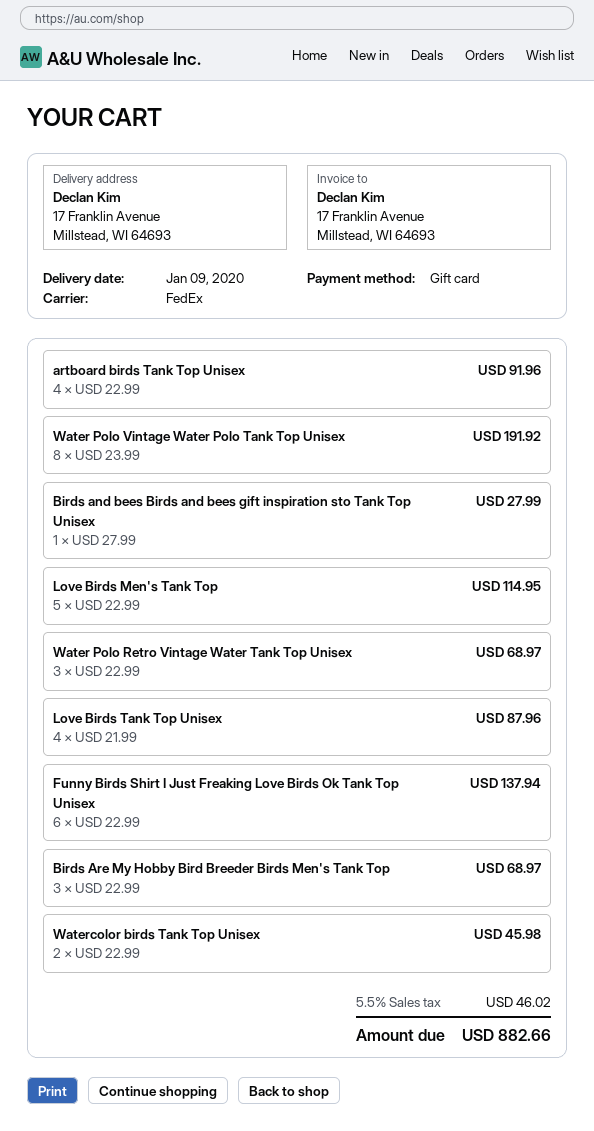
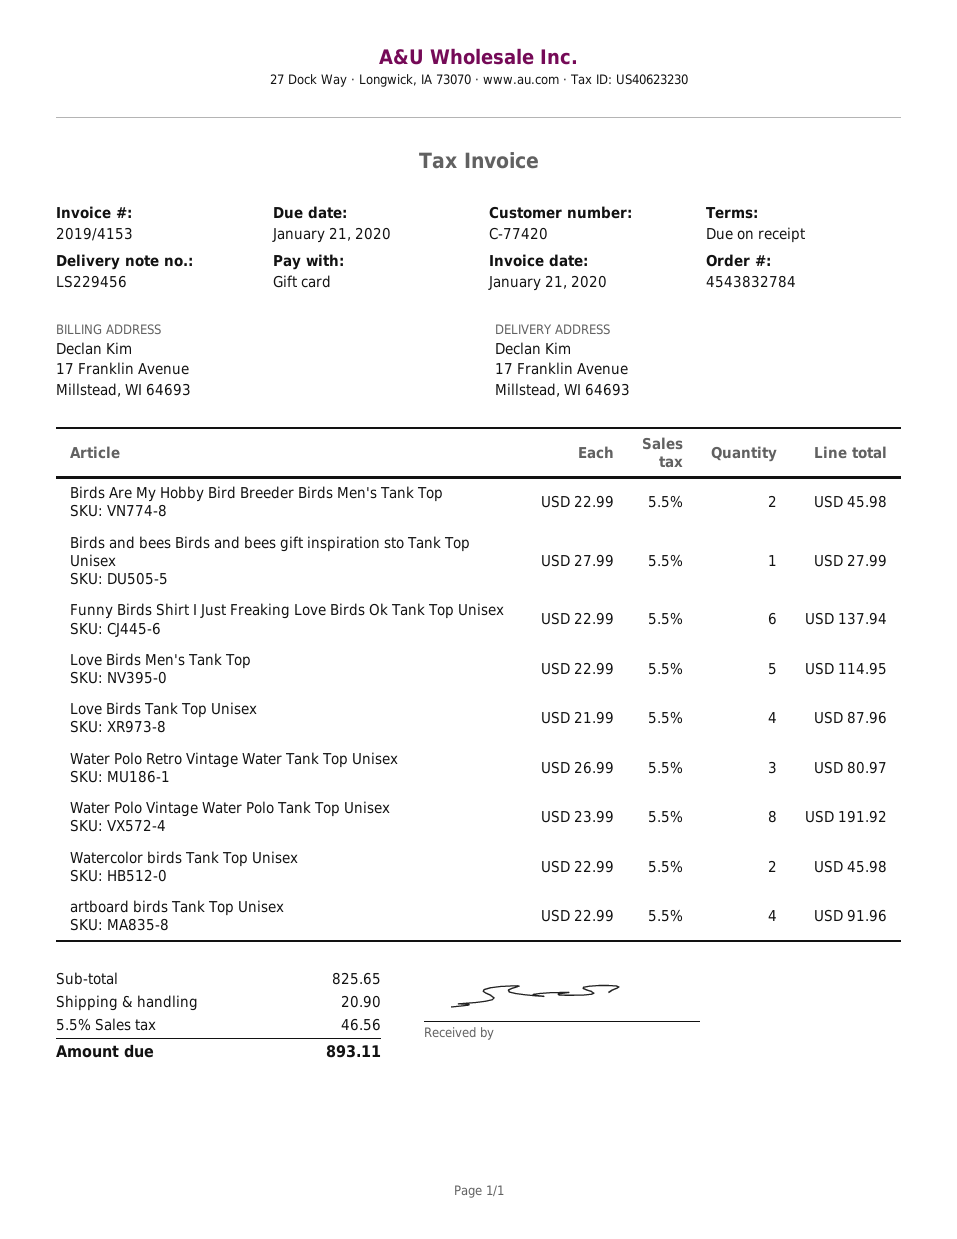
Water Polo Retro Vintage Water Tank Top Unisex: 3 x 22.99 = 68.97 -> 3 x 26.99 = 80.97
Birds Are My Hobby Bird Breeder Birds Men's Tank Top: 3 x 22.99 = 68.97 -> 2 x 22.99 = 45.98
shipping: none -> 20.90
tax: 5.5% = 46.02 -> 5.5% = 46.56
total: 882.66 -> 893.11

